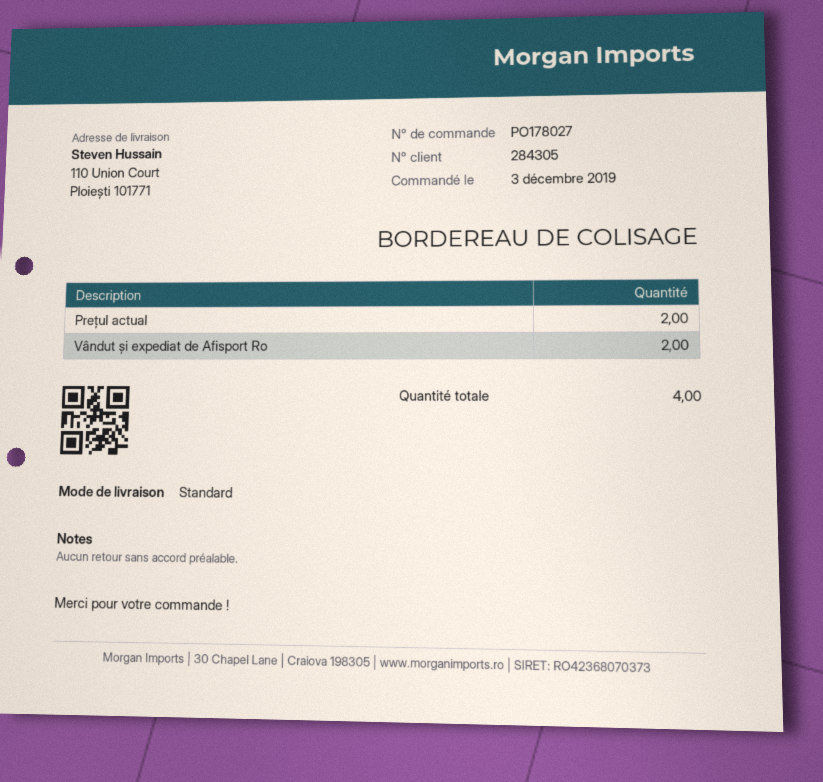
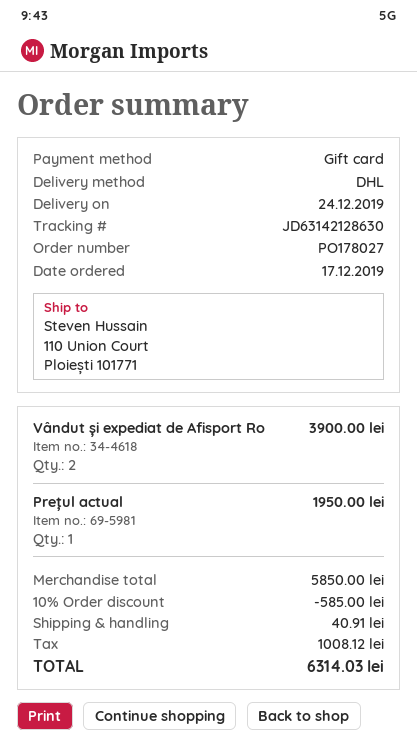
order date: 2019-12-03 -> 2019-12-17
shipping method: standard -> DHL
Prețul actual: 2 -> 1

